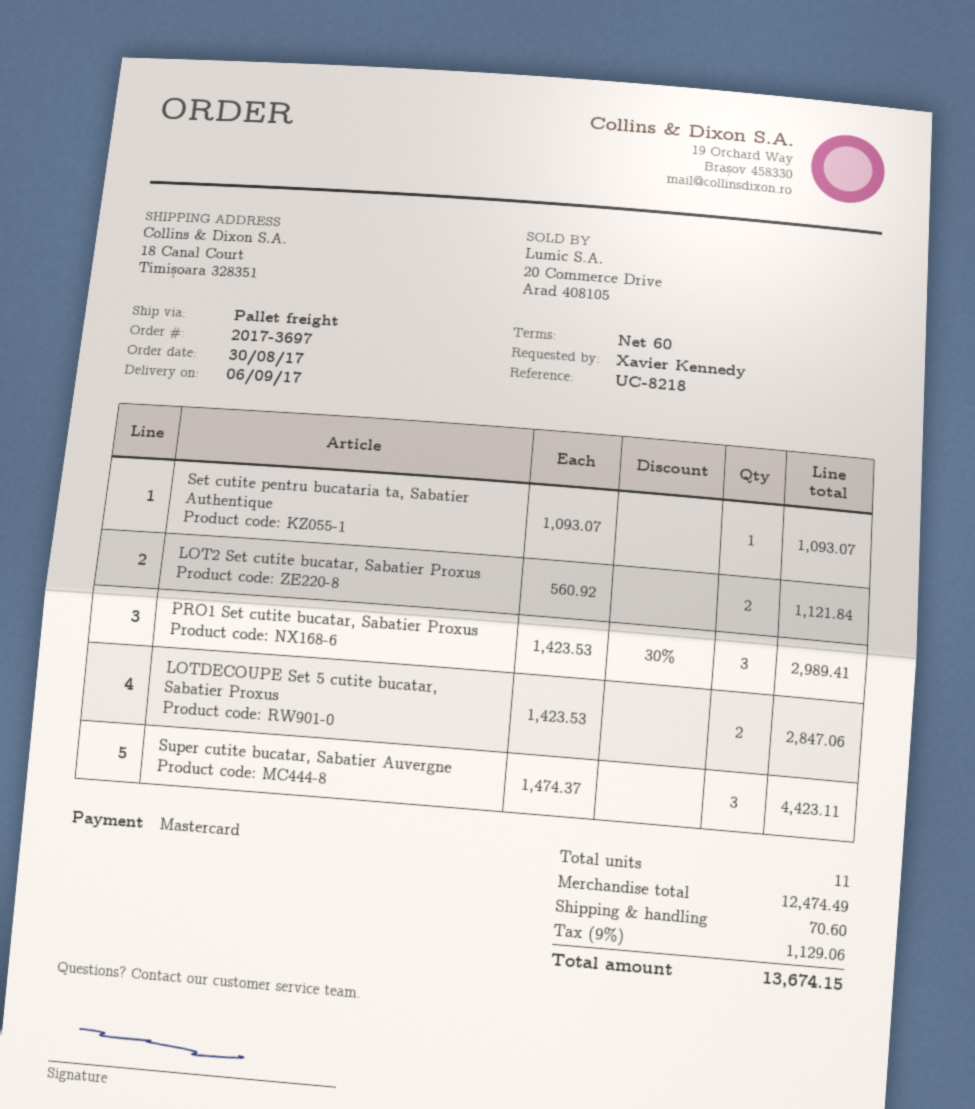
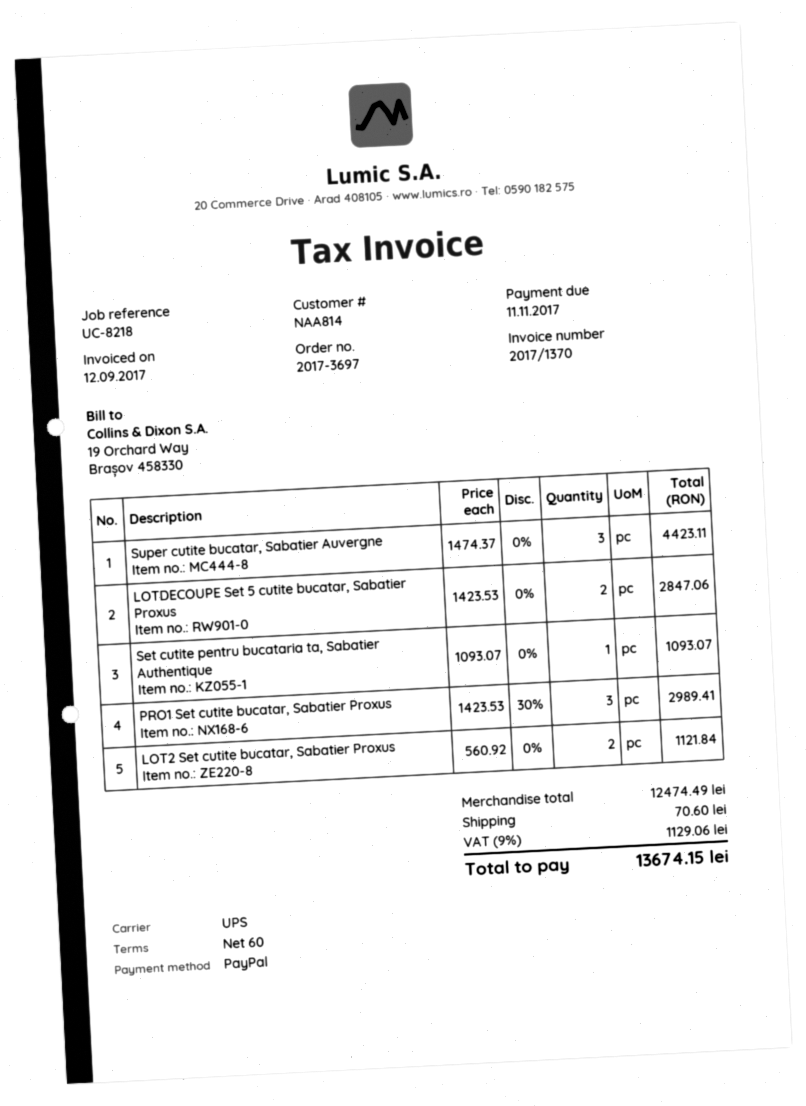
payment method: Mastercard -> PayPal
shipping method: pallet freight -> UPS

